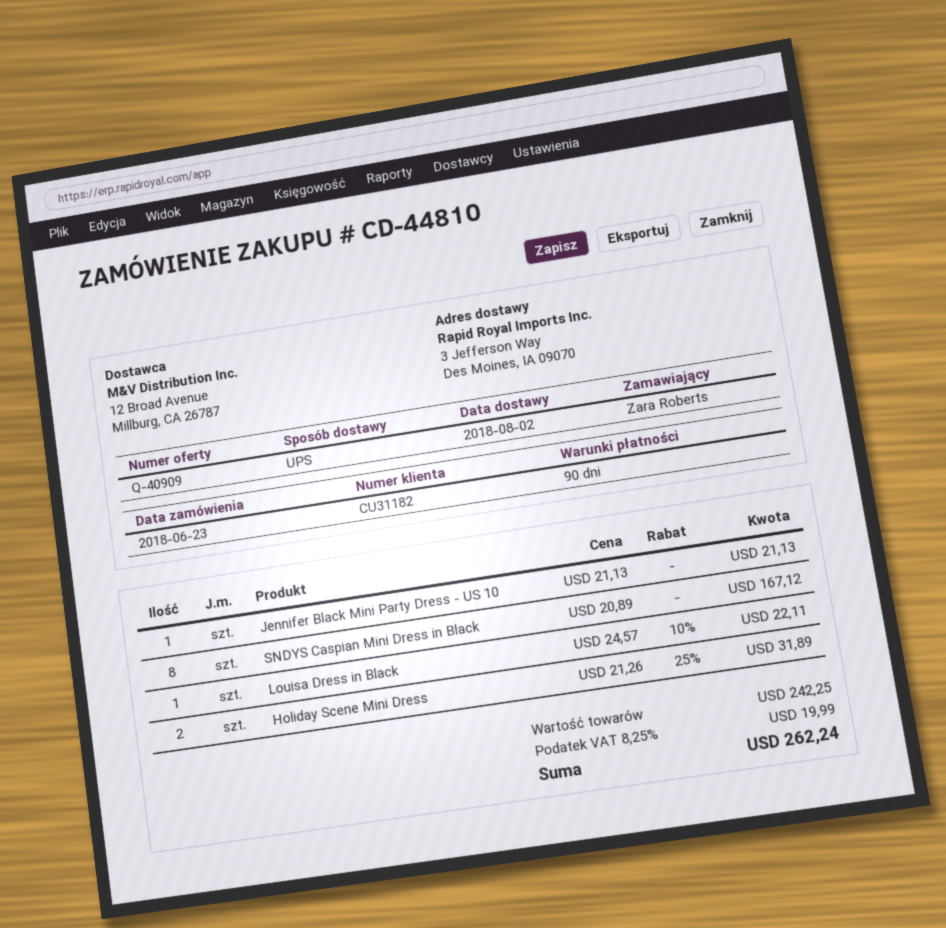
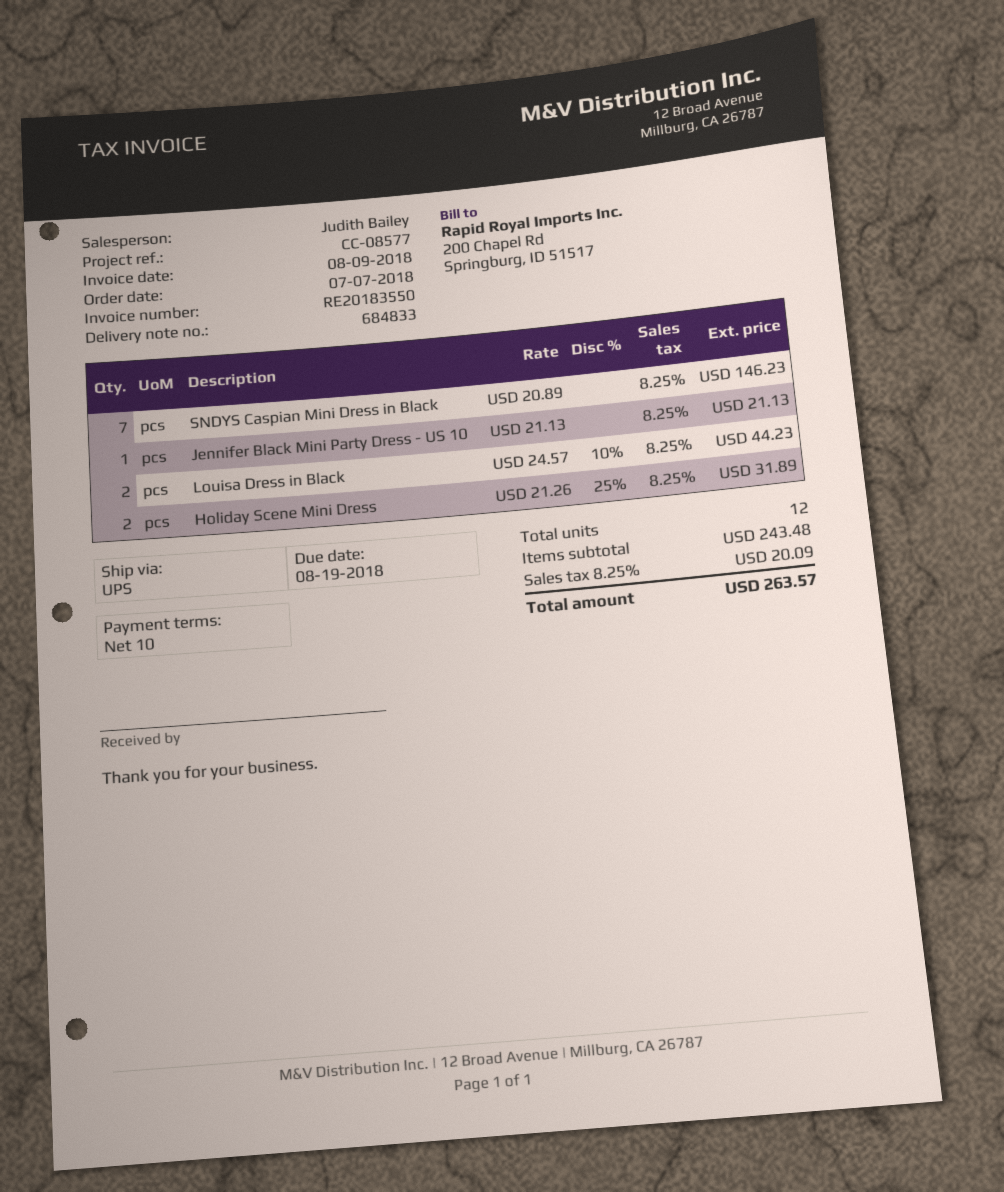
order date: 2018-06-23 -> 2018-07-07
payment terms: 90 days -> 10 days
SNDYS Caspian Mini Dress in Black: 8 x 20.89 = 167.12 -> 7 x 20.89 = 146.23
Louisa Dress in Black: 1 x 24.57 - 10% = 22.11 -> 2 x 24.57 - 10% = 44.23
subtotal: 242.25 -> 243.48
tax: 8.25% = 19.99 -> 8.25% = 20.09
total: 262.24 -> 263.57

